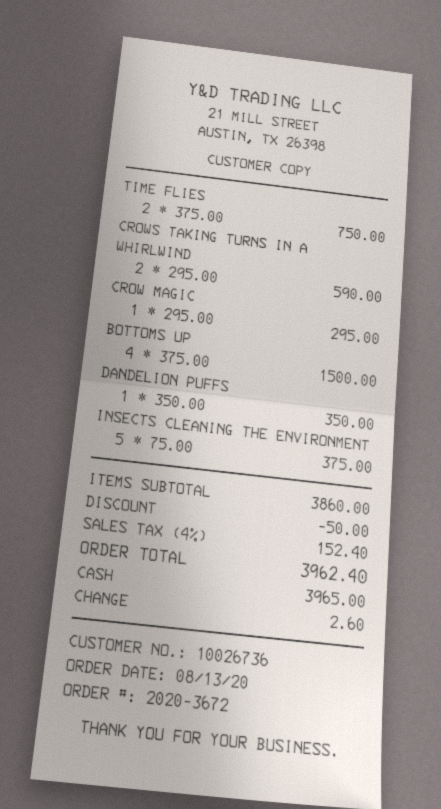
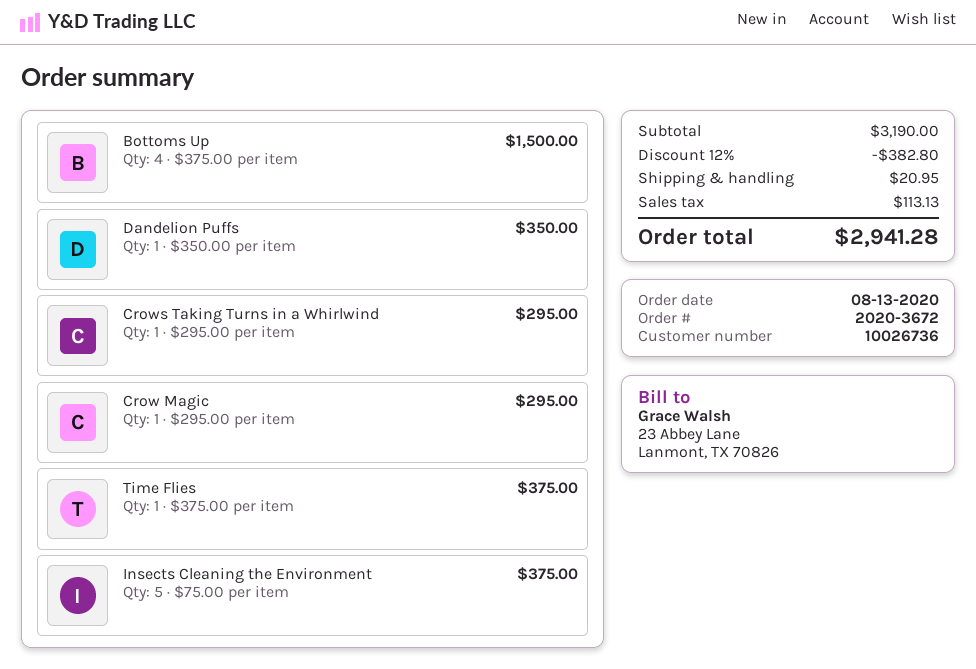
TIME FLIES: 2 x 375.00 = 750.00 -> 1 x 375.00 = 375.00
CROWS TAKING TURNS IN A WHIRLWIND: 2 x 295.00 = 590.00 -> 1 x 295.00 = 295.00
subtotal: 3860.00 -> 3190.00
discount: 50.00 -> 382.80
shipping: none -> 20.95
tax: 152.40 -> 113.13
total: 3962.40 -> 2941.28

